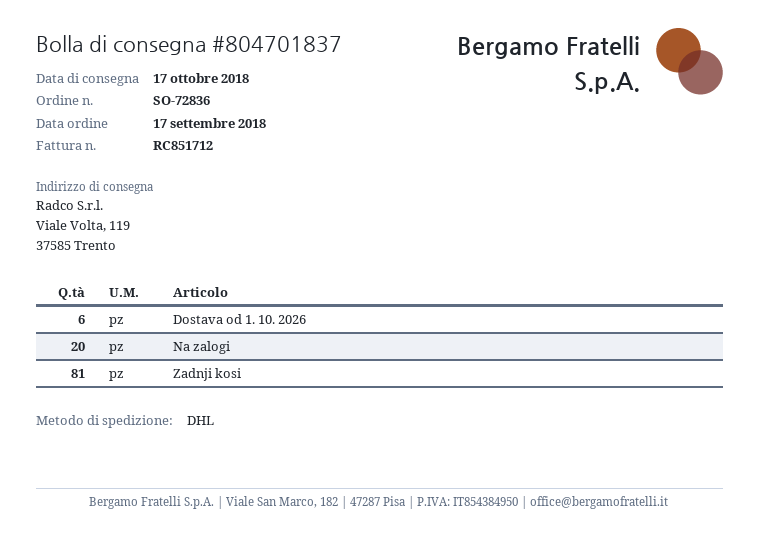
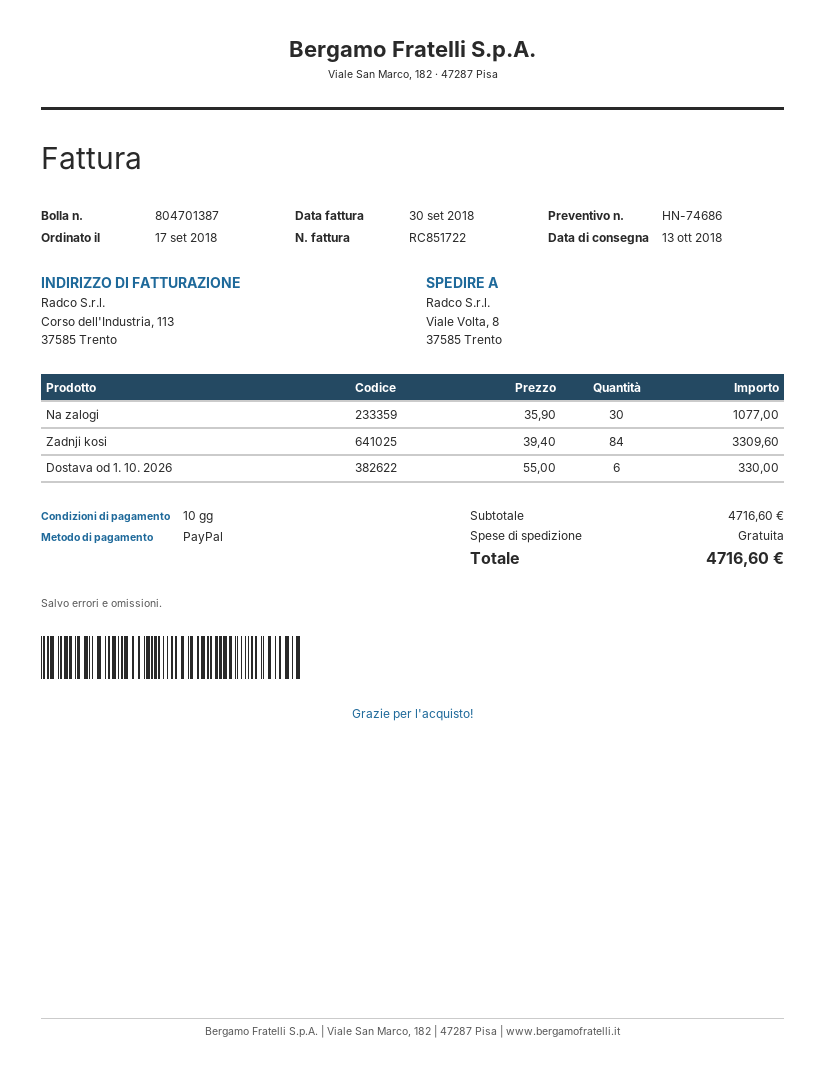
delivery note number: 804701837 -> 804701387
delivery date: 2018-10-17 -> 2018-10-13
invoice number: RC851712 -> RC851722
ship to: Viale Volta, 119, 37585 Trento -> Viale Volta, 8, 37585 Trento
Na zalogi: 20 -> 30
Zadnji kosi: 81 -> 84

